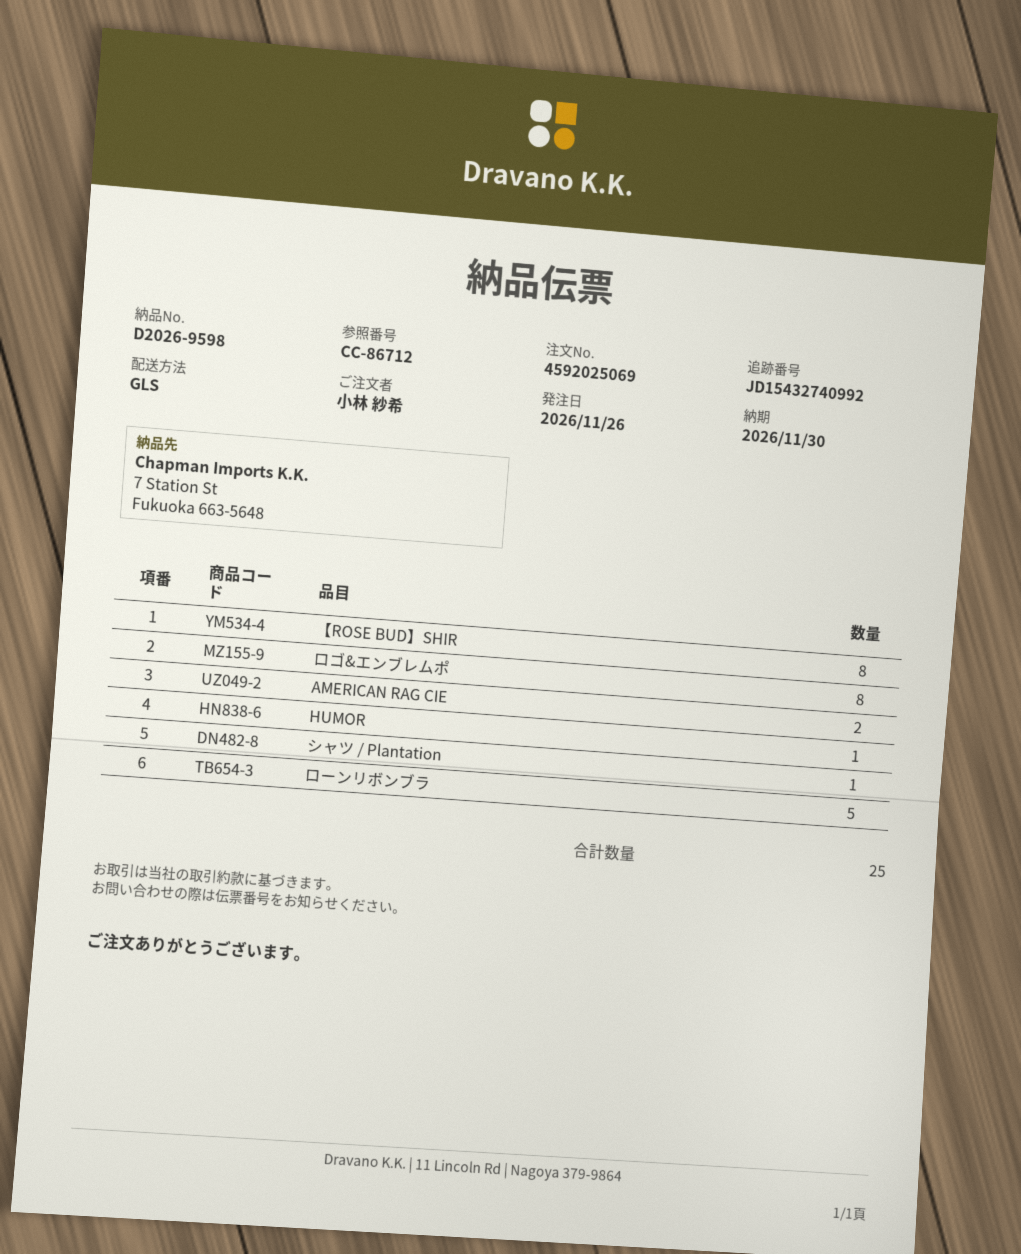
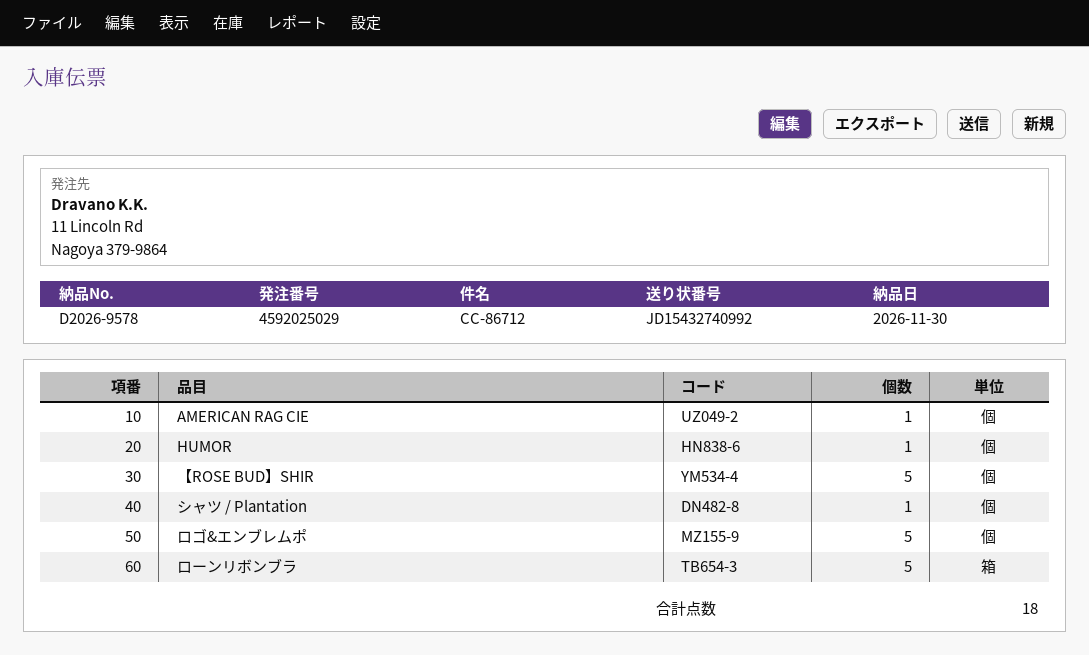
order number: 4592025069 -> 4592025029
delivery note number: D2026-9598 -> D2026-9578
【ROSE BUD】SHIR: 8 -> 5
ロゴ&エンブレムポ: 8 -> 5
AMERICAN RAG CIE: 2 -> 1
total quantity: 25 -> 18

